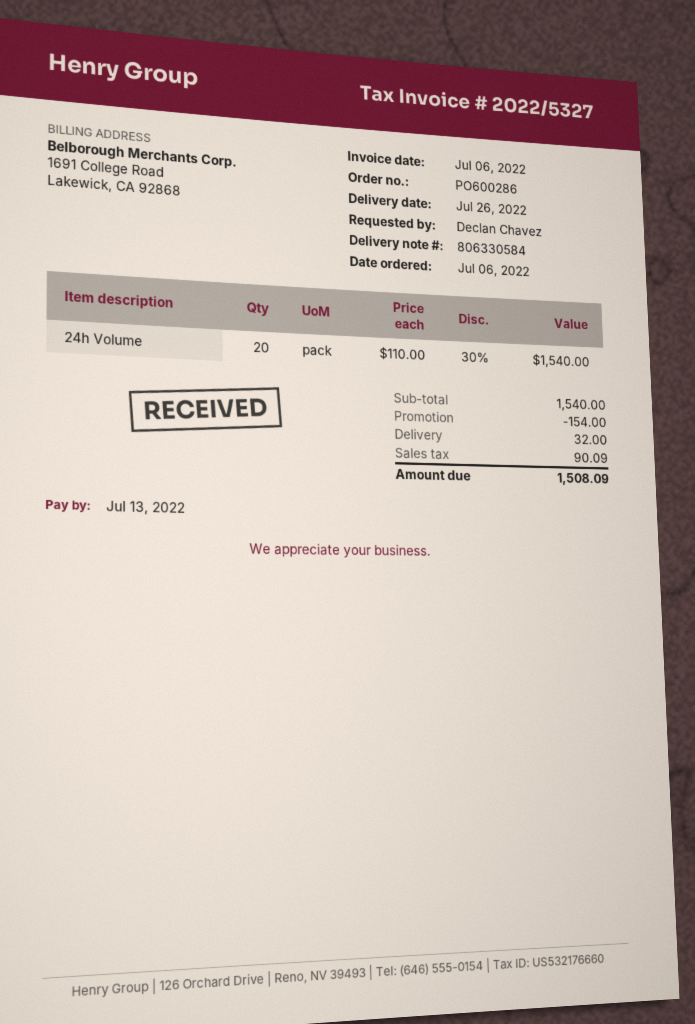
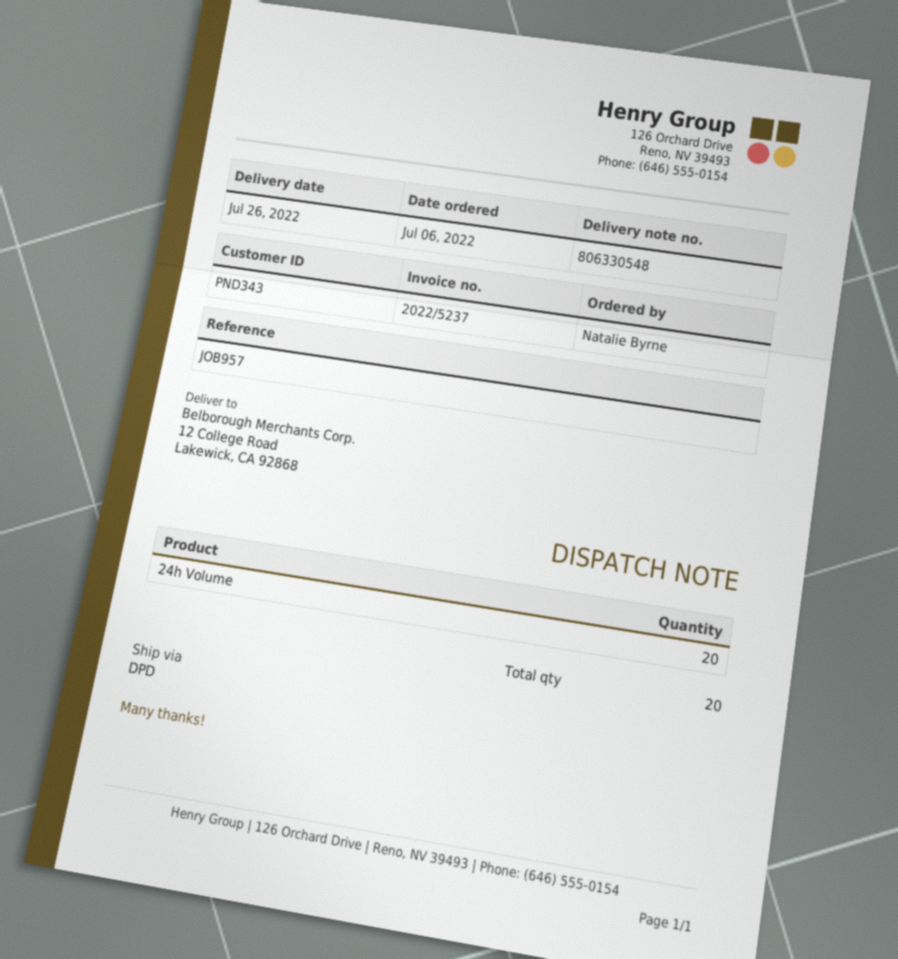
delivery note number: 806330584 -> 806330548
invoice number: 2022/5327 -> 2022/5237
ordered by: Declan Chavez -> Natalie Byrne

